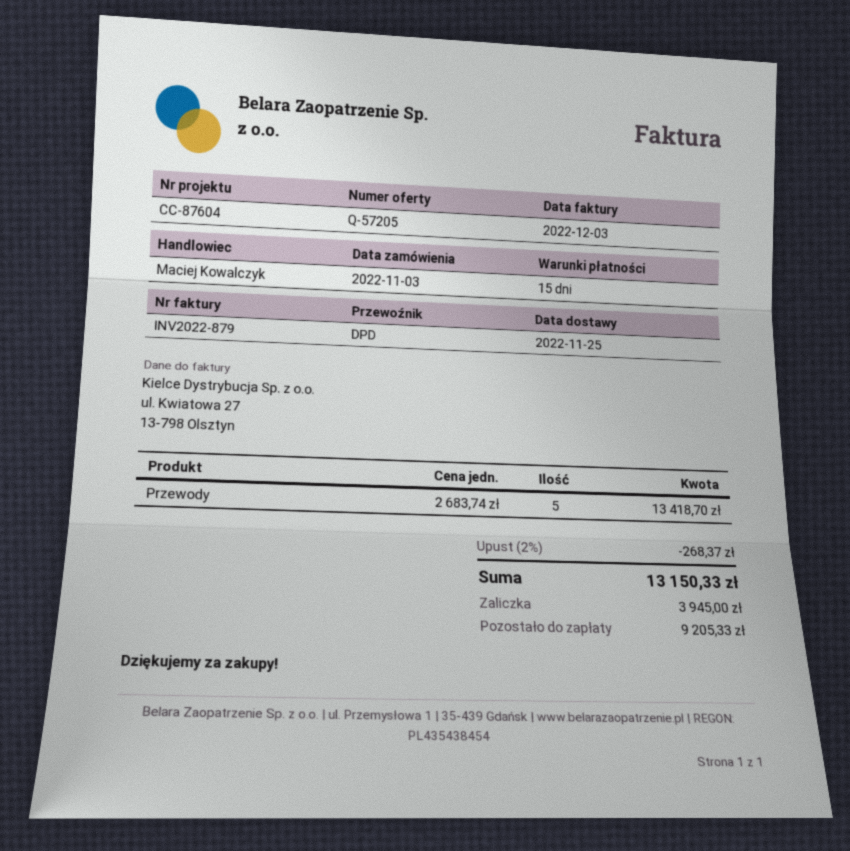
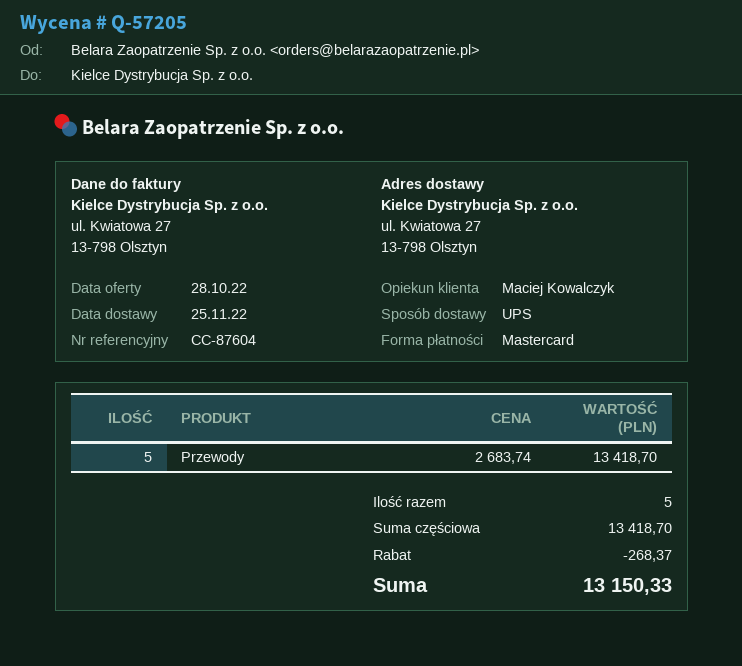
shipping method: DPD -> UPS

